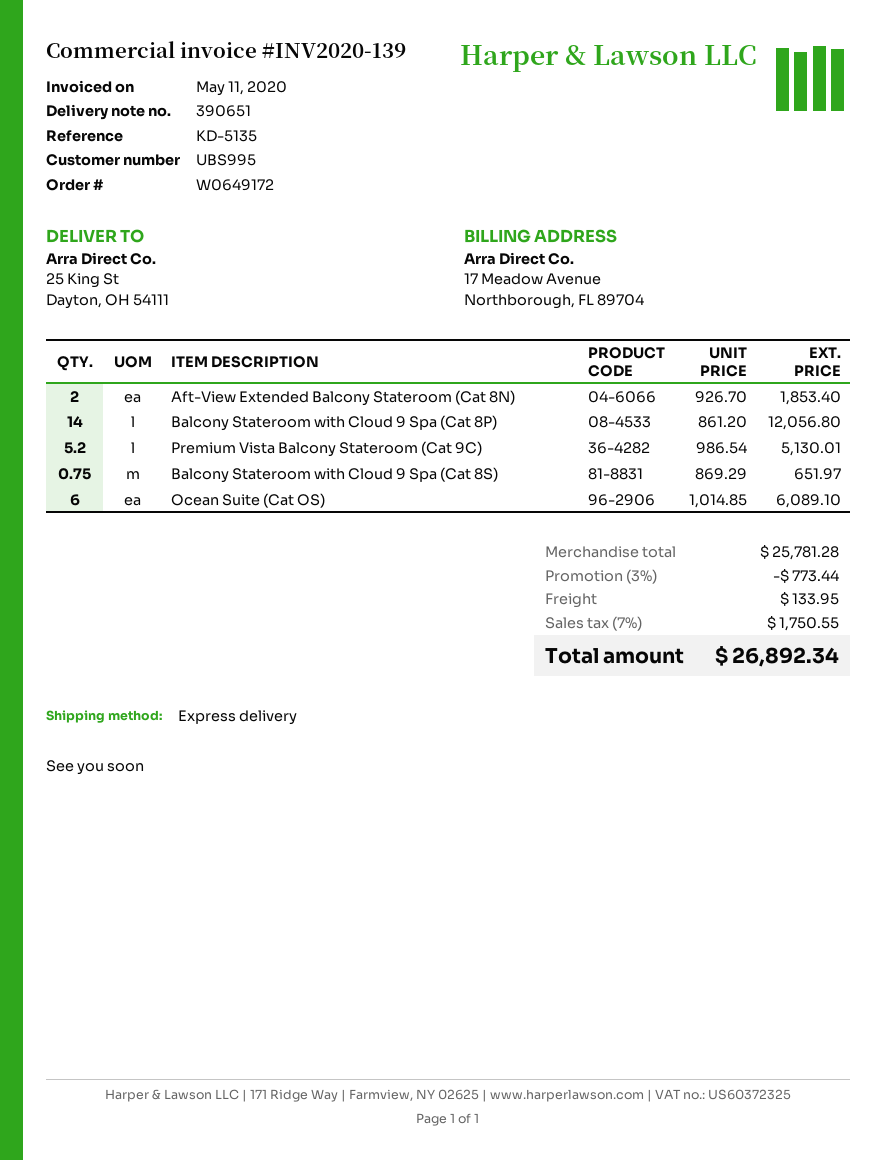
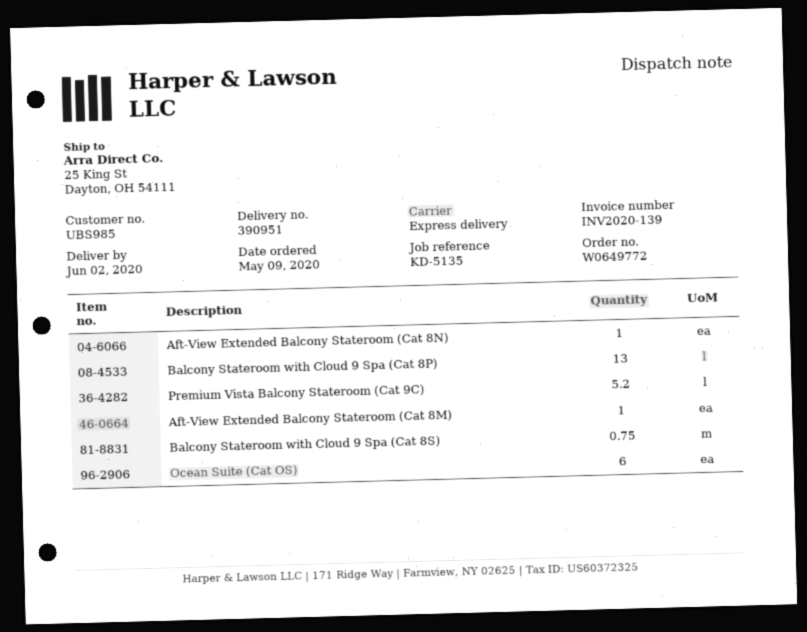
order number: W0649172 -> W0649772
delivery note number: 390651 -> 390951
customer number: UBS995 -> UBS985
Aft-View Extended Balcony Stateroom (Cat 8N): 2 -> 1
Balcony Stateroom with Cloud 9 Spa (Cat 8P): 14 -> 13
Aft-View Extended Balcony Stateroom (Cat 8M): none -> 1

